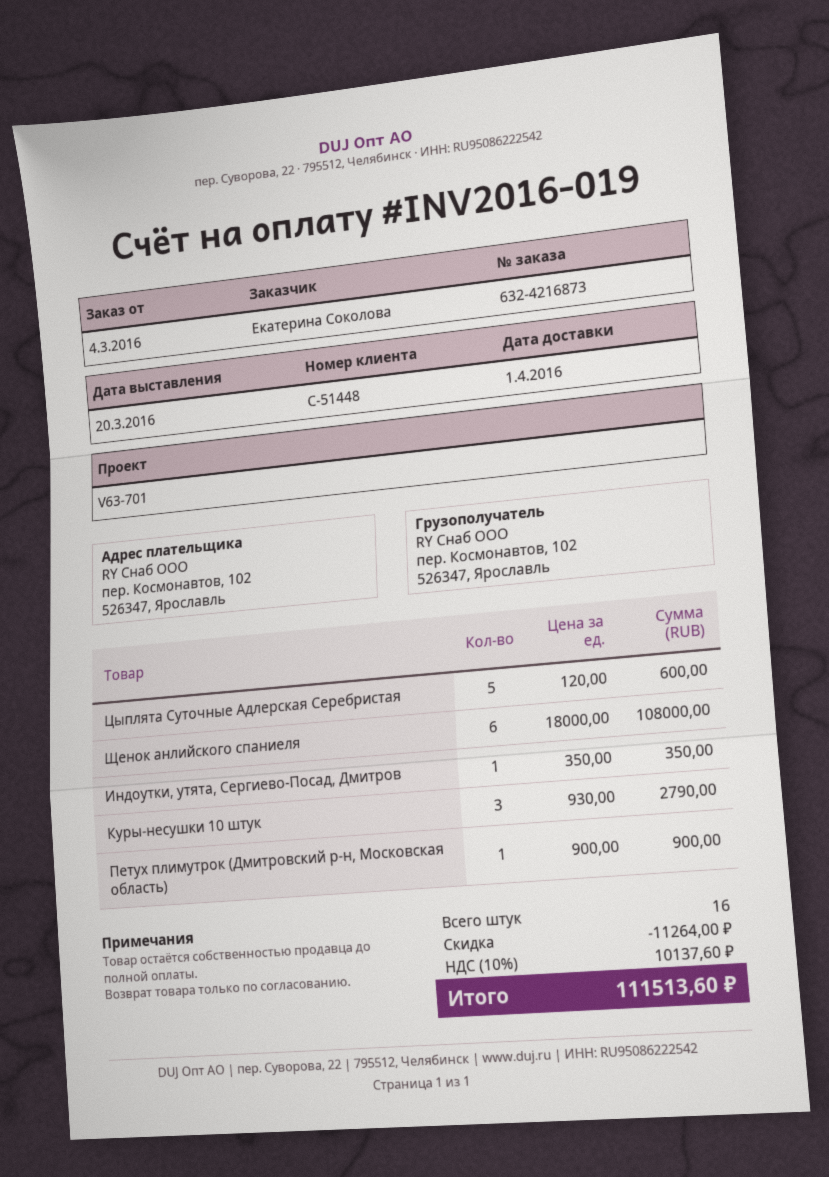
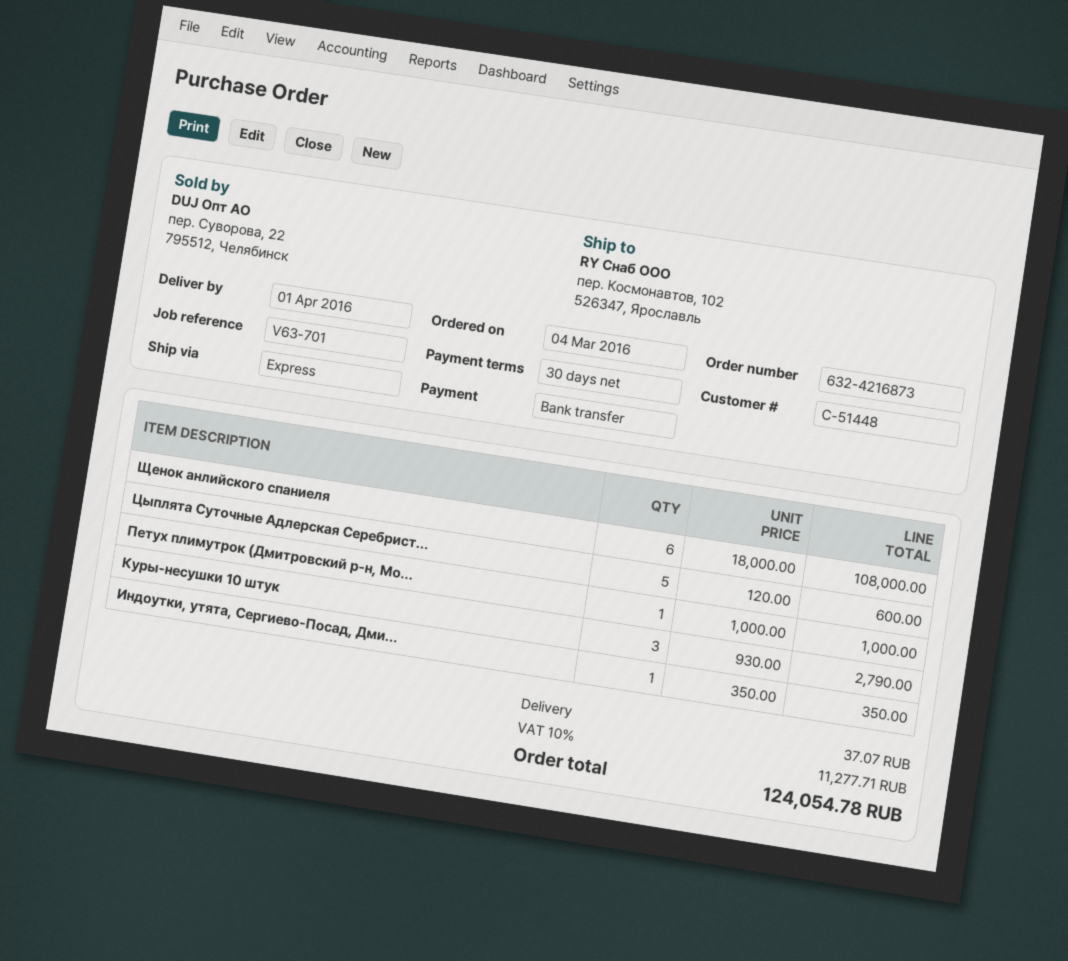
Петух плимутрок (Дмитровский р-н, Московская область): 1 x 900.00 = 900.00 -> 1 x 1000.00 = 1000.00
discount: 11264.00 -> none
shipping: none -> 37.07
tax: 10% = 10137.60 -> 10% = 11277.71
total: 111513.60 -> 124054.78

